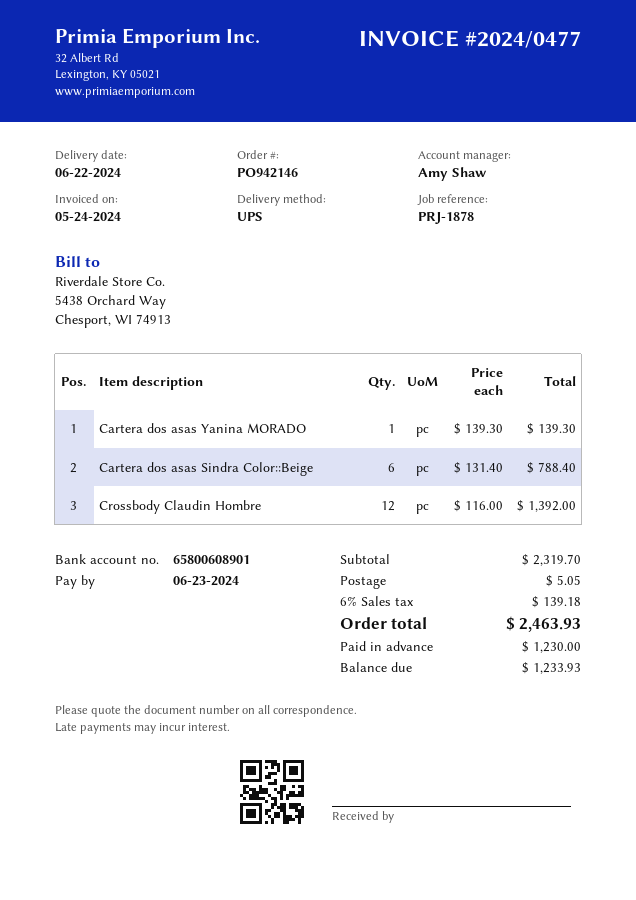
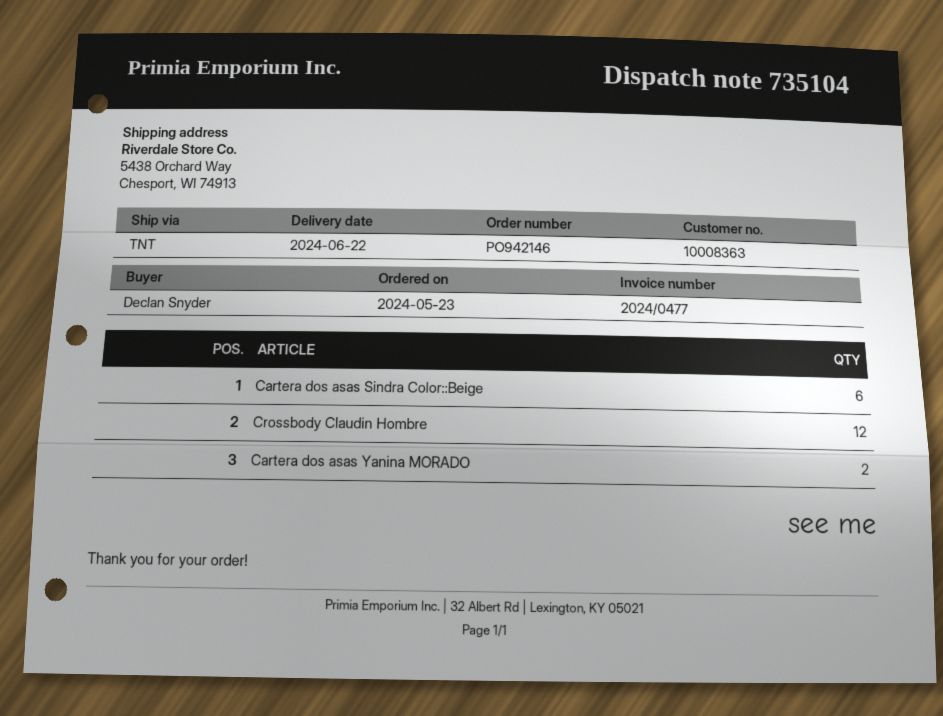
shipping method: UPS -> TNT
Cartera dos asas Yanina MORADO: 1 -> 2

